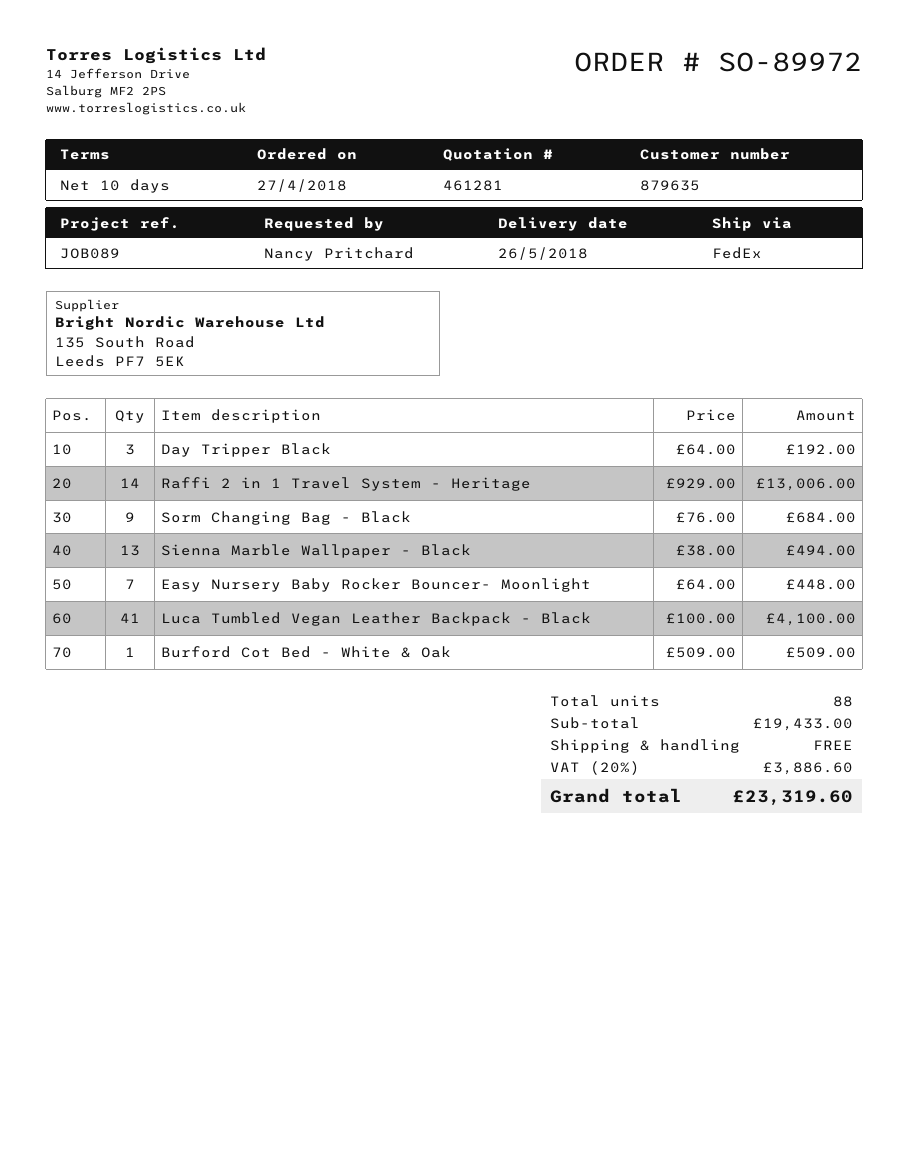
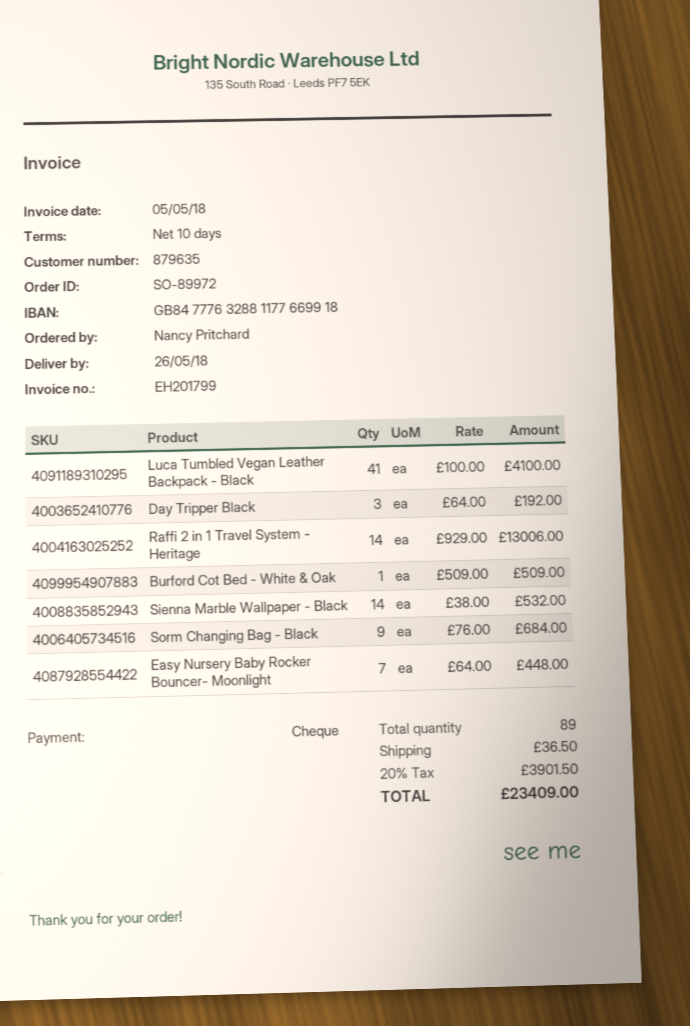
Sienna Marble Wallpaper - Black: 13 x 38.00 = 494.00 -> 14 x 38.00 = 532.00
total quantity: 88 -> 89
shipping: 0.00 -> 36.50
tax: 20% = 3886.60 -> 20% = 3901.50
total: 23319.60 -> 23409.00

